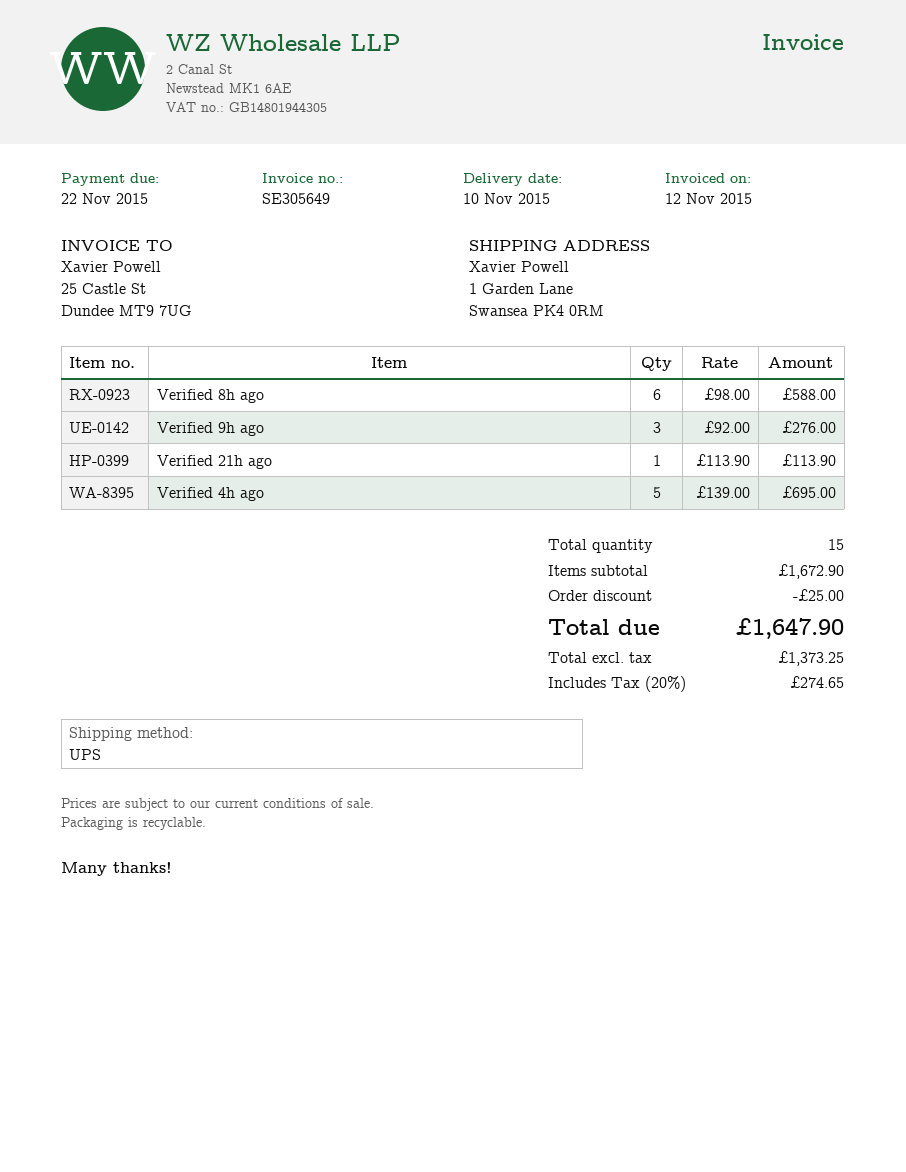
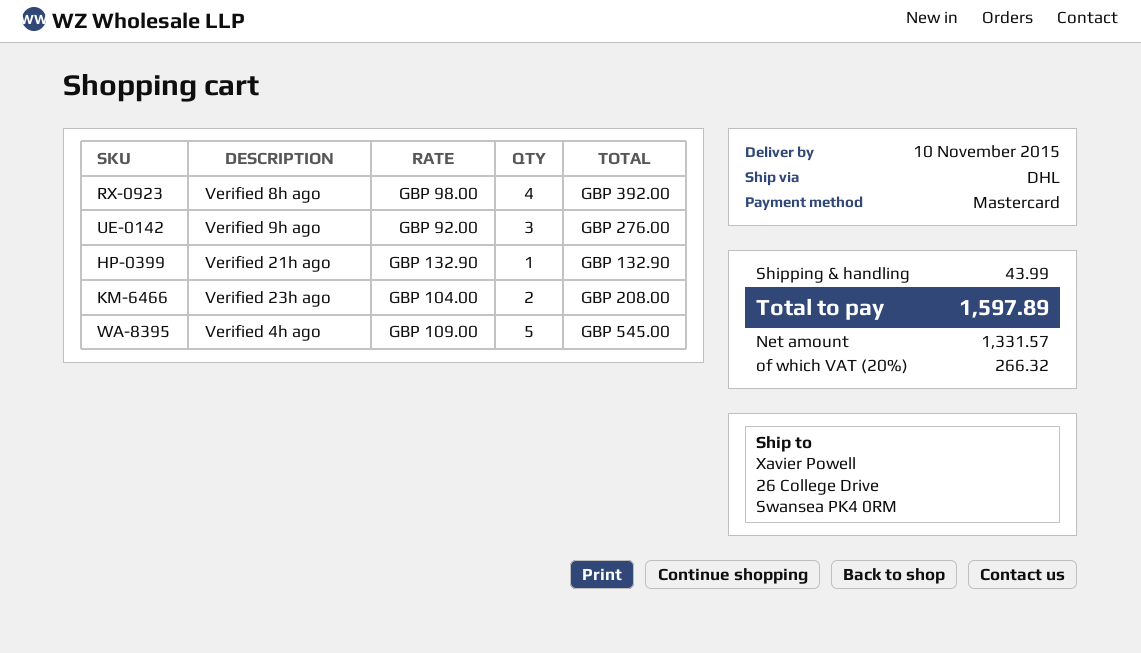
shipping method: UPS -> DHL
ship to: 1 Garden Lane, Swansea PK4 0RM -> 26 College Drive, Swansea PK4 0RM
Verified 8h ago: 6 x 98.00 = 588.00 -> 4 x 98.00 = 392.00
Verified 21h ago: 1 x 113.90 = 113.90 -> 1 x 132.90 = 132.90
Verified 4h ago: 5 x 139.00 = 695.00 -> 5 x 109.00 = 545.00
Verified 23h ago: none -> 2 x 104.00 = 208.00
discount: 25.00 -> none
shipping: none -> 43.99
net: 1373.25 -> 1331.57
tax: 20% = 274.65 -> 20% = 266.32
total: 1647.90 -> 1597.89

